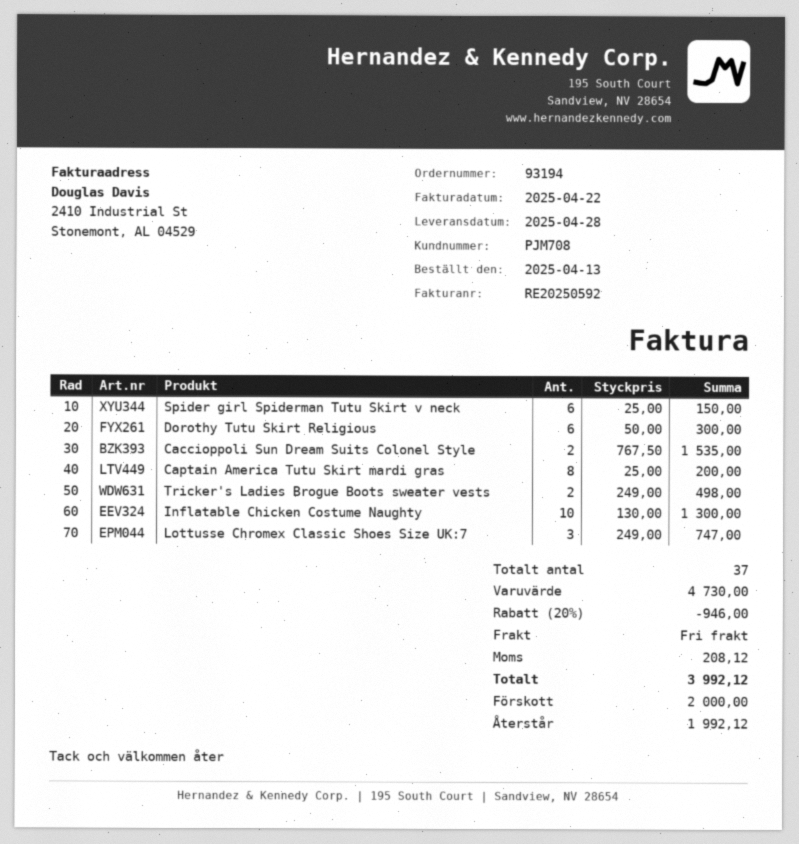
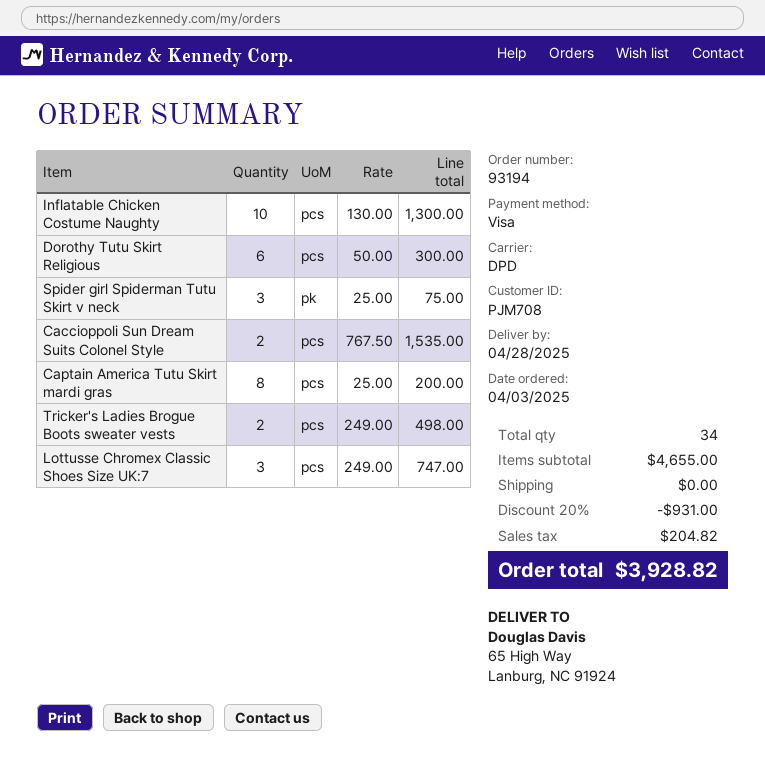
order date: 2025-04-13 -> 2025-04-03
Spider girl Spiderman Tutu Skirt v neck: 6 x 25.00 = 150.00 -> 3 x 25.00 = 75.00
total quantity: 37 -> 34
subtotal: 4730.00 -> 4655.00
discount: 20% = 946.00 -> 20% = 931.00
tax: 208.12 -> 204.82
total: 3992.12 -> 3928.82

